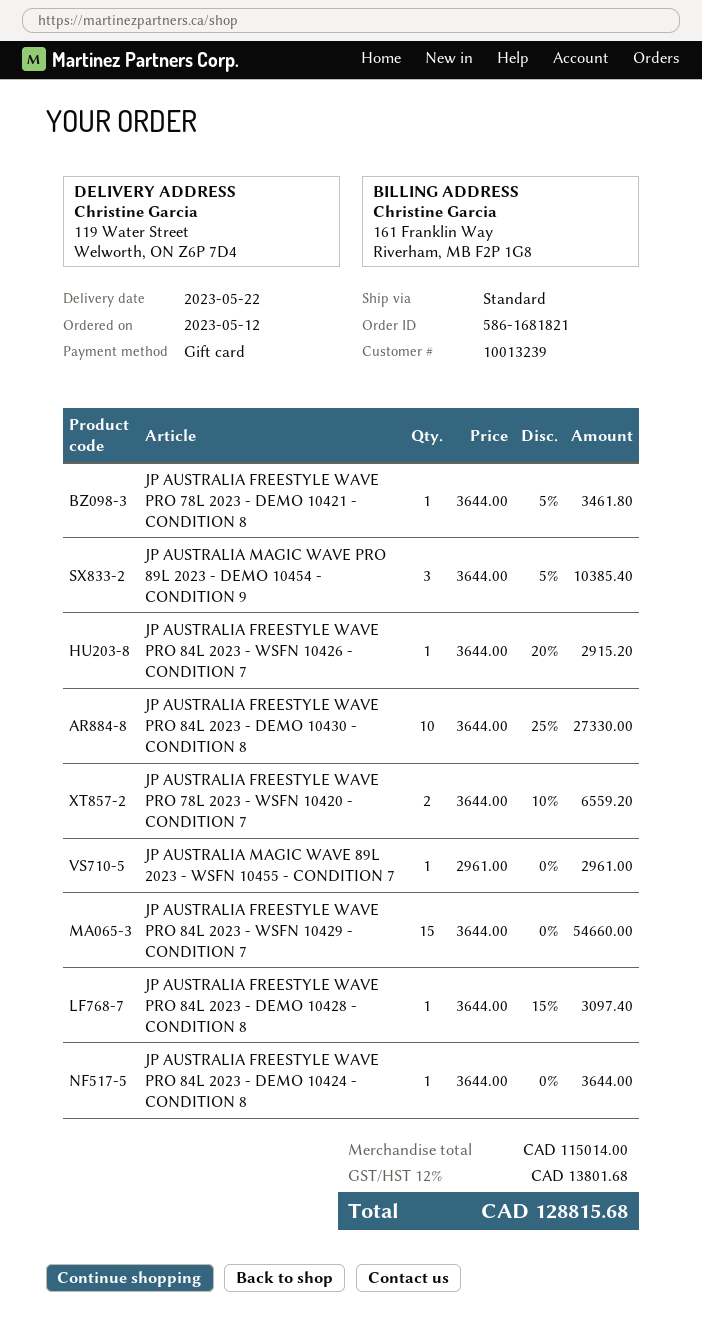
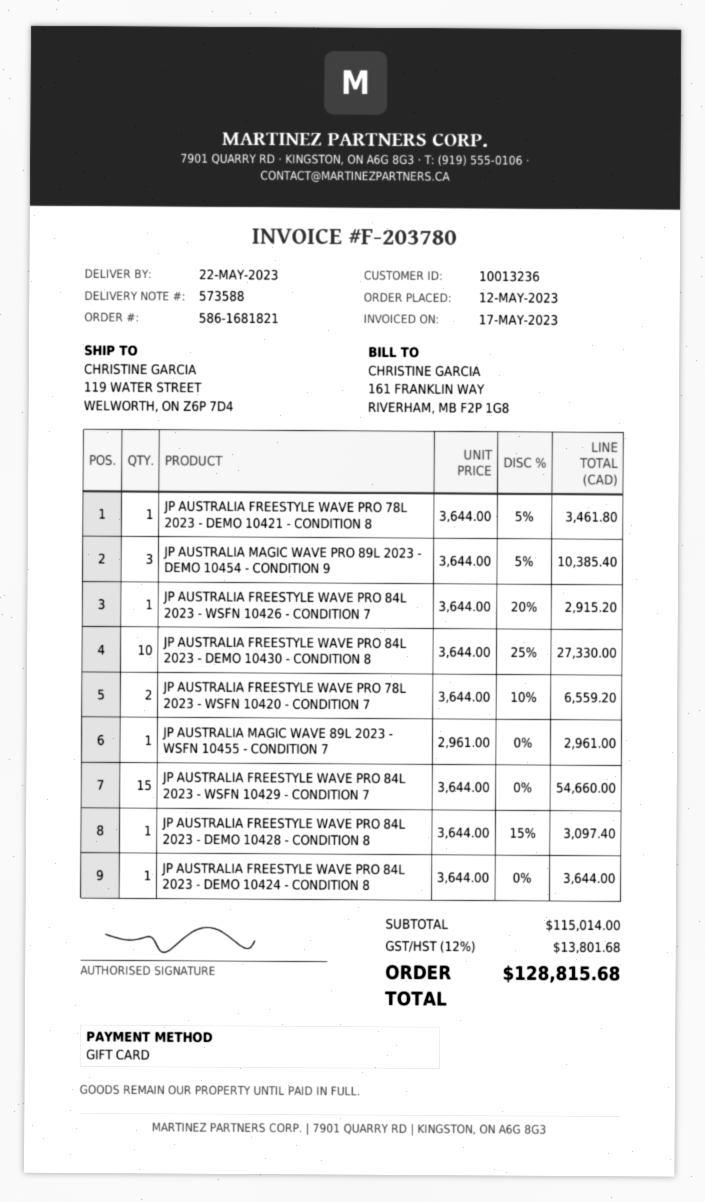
customer number: 10013239 -> 10013236

